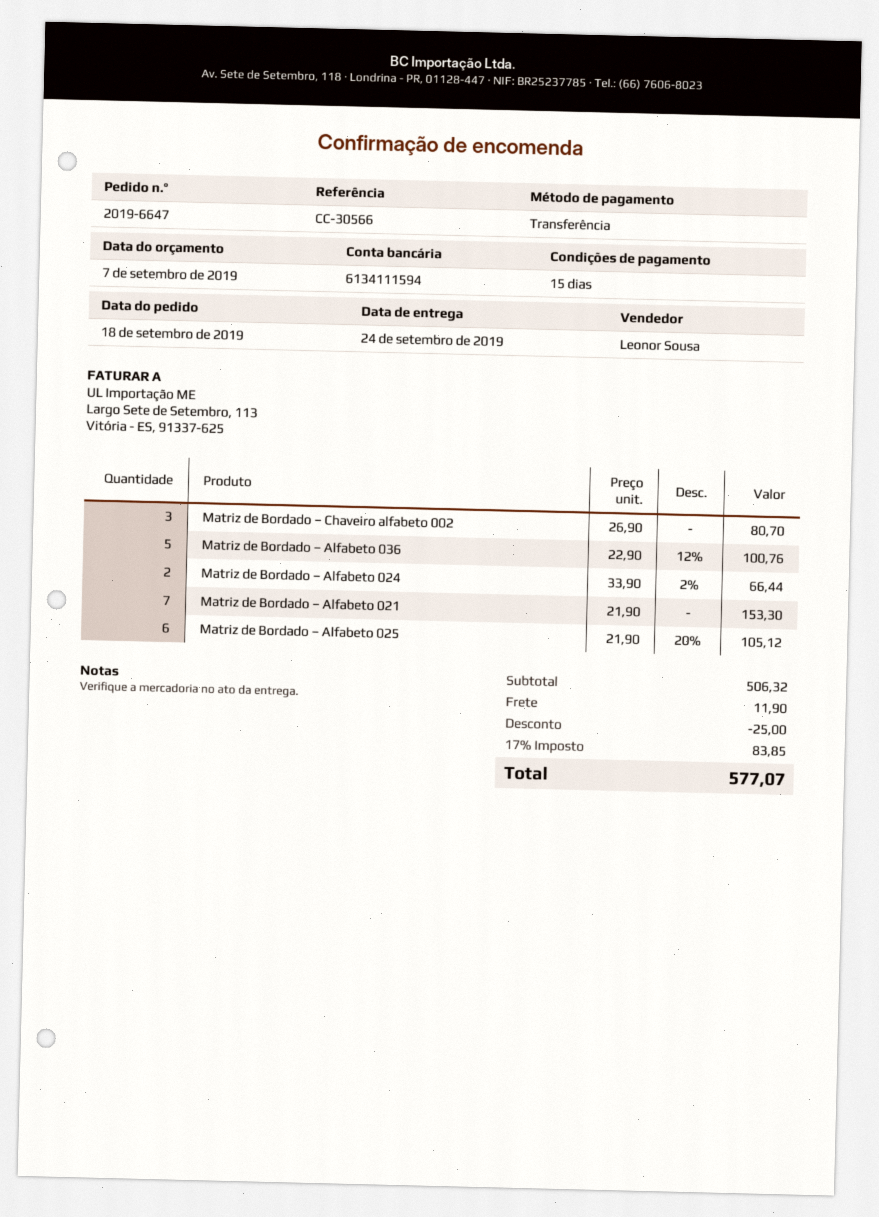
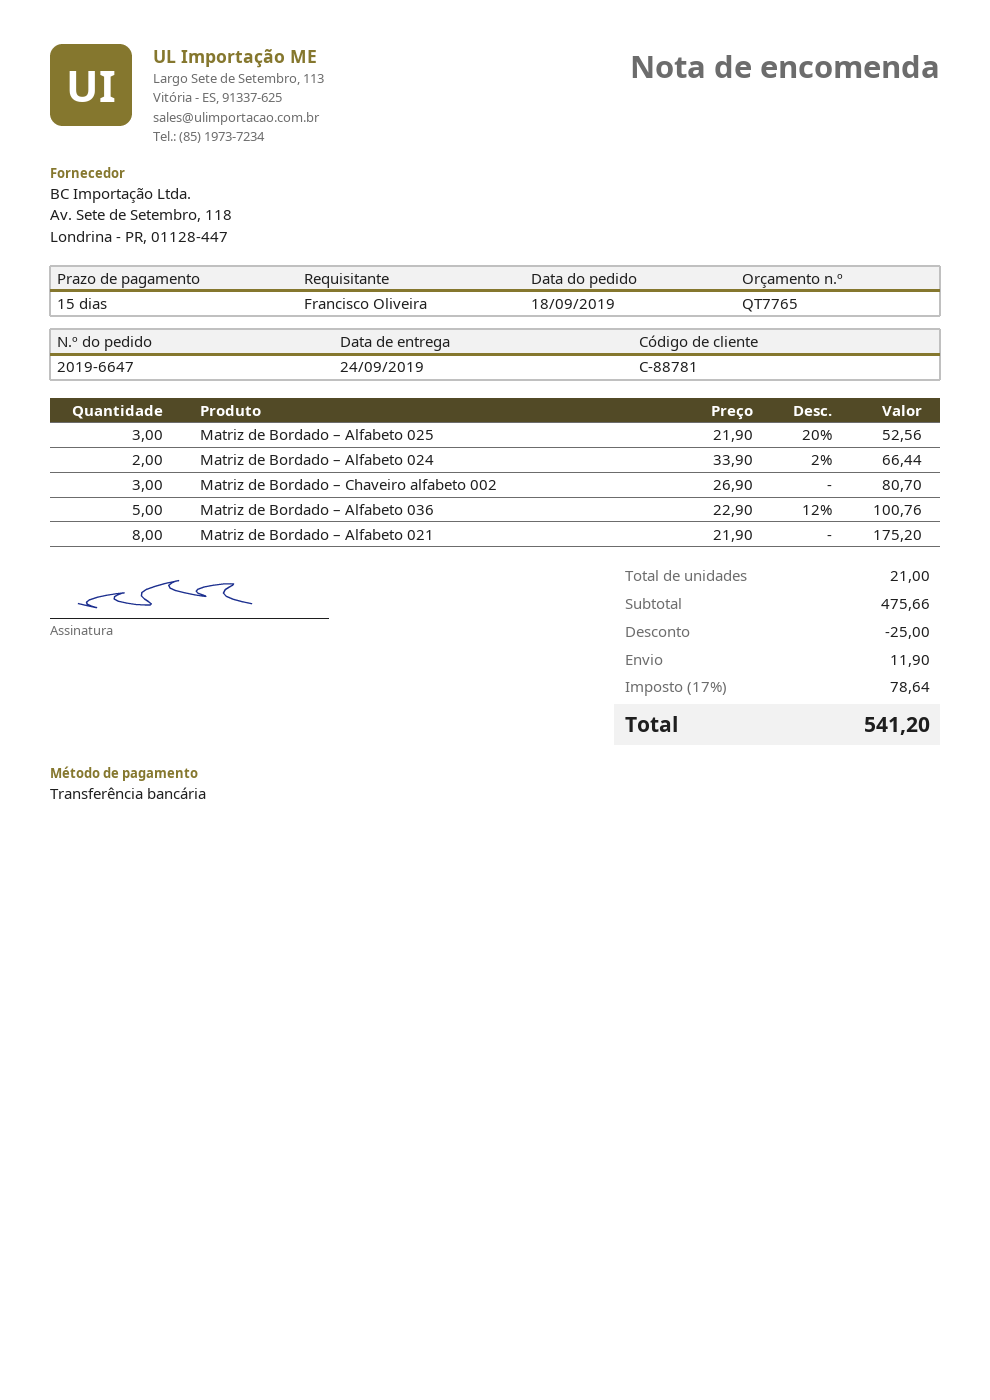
Matriz de Bordado – Alfabeto 021: 7 x 21.90 = 153.30 -> 8 x 21.90 = 175.20
Matriz de Bordado – Alfabeto 025: 6 x 21.90 - 20% = 105.12 -> 3 x 21.90 - 20% = 52.56
subtotal: 506.32 -> 475.66
tax: 17% = 83.85 -> 17% = 78.64
total: 577.07 -> 541.20

